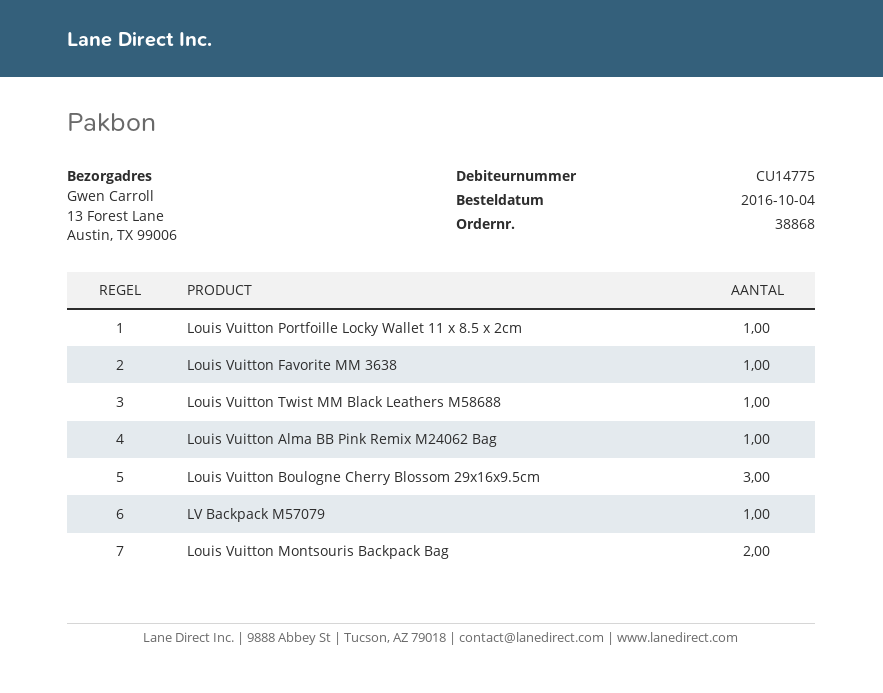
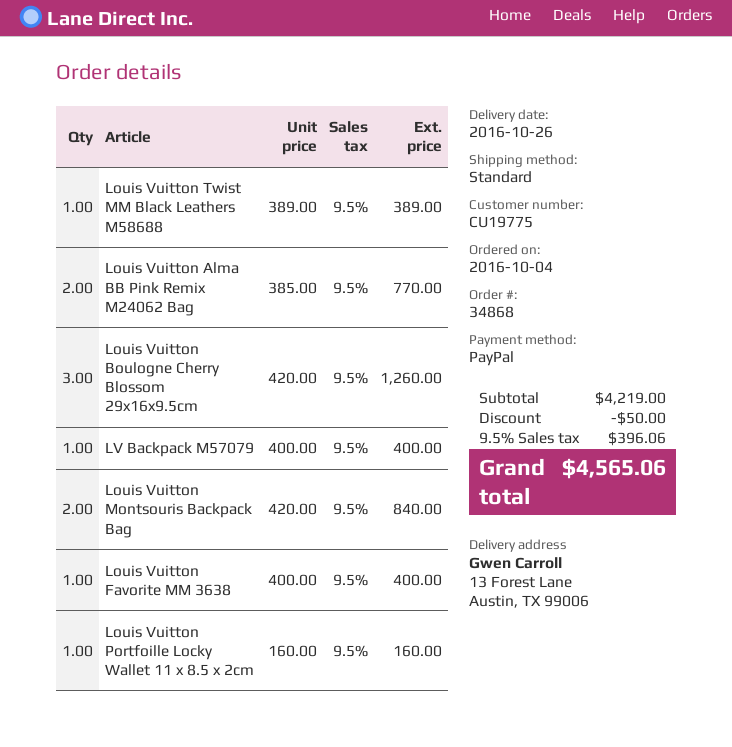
order number: 38868 -> 34868
customer number: CU14775 -> CU19775
Louis Vuitton Alma BB Pink Remix M24062 Bag: 1 -> 2

